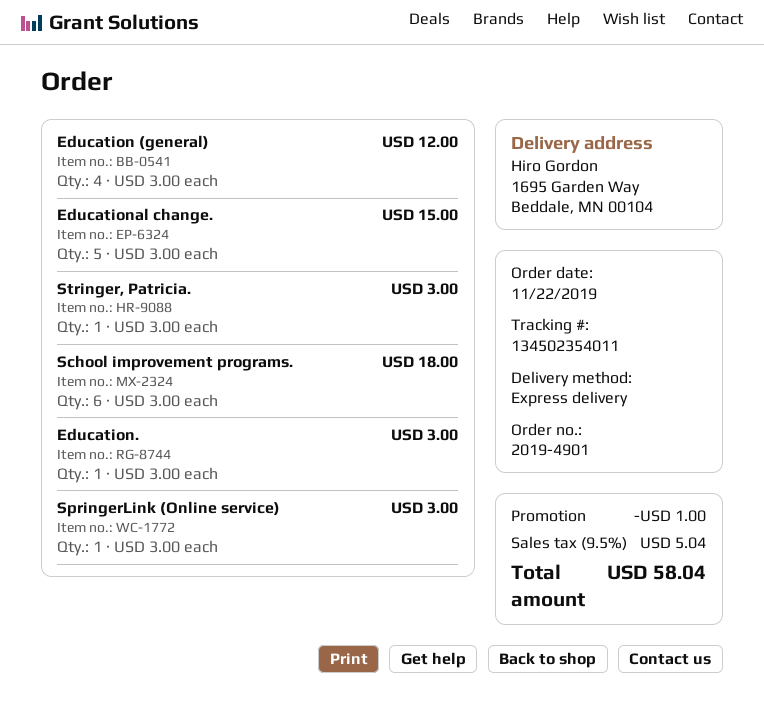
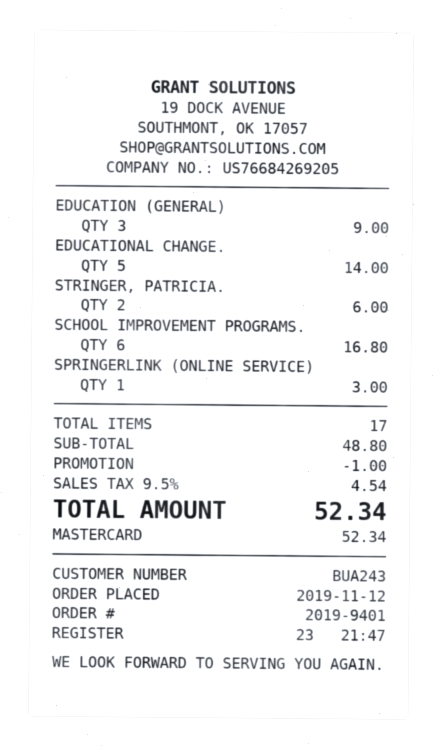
order number: 2019-4901 -> 2019-9401
order date: 2019-11-22 -> 2019-11-12
Education (general): 4 for 12.00 -> 3 for 9.00
Educational change.: 5 for 15.00 -> 5 for 14.00
Stringer, Patricia.: 1 for 3.00 -> 2 for 6.00
School improvement programs.: 6 for 18.00 -> 6 for 16.80
Education.: 1 for 3.00 -> none
tax: 9.5% = 5.04 -> 9.5% = 4.54
total: 58.04 -> 52.34

